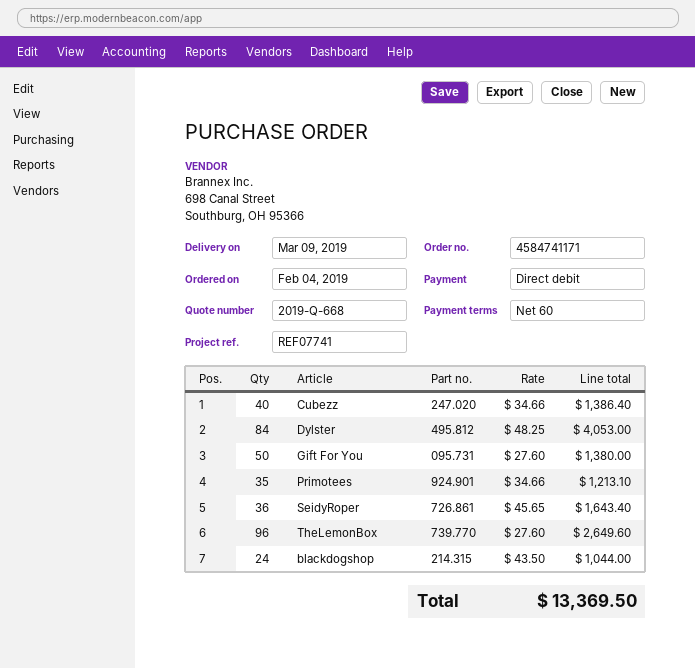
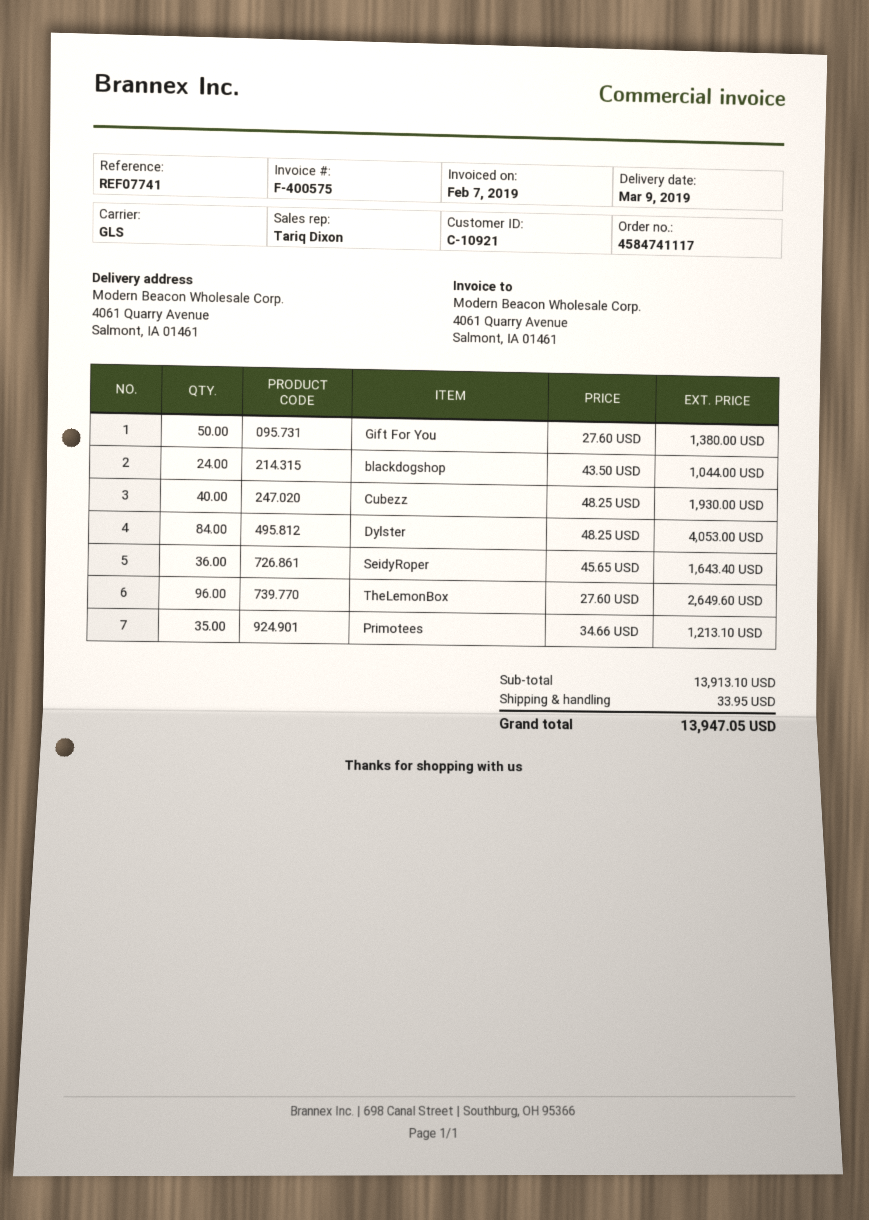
order number: 4584741171 -> 4584741117
Cubezz: 40 x 34.66 = 1386.40 -> 40 x 48.25 = 1930.00
shipping: none -> 33.95
total: 13369.50 -> 13947.05

